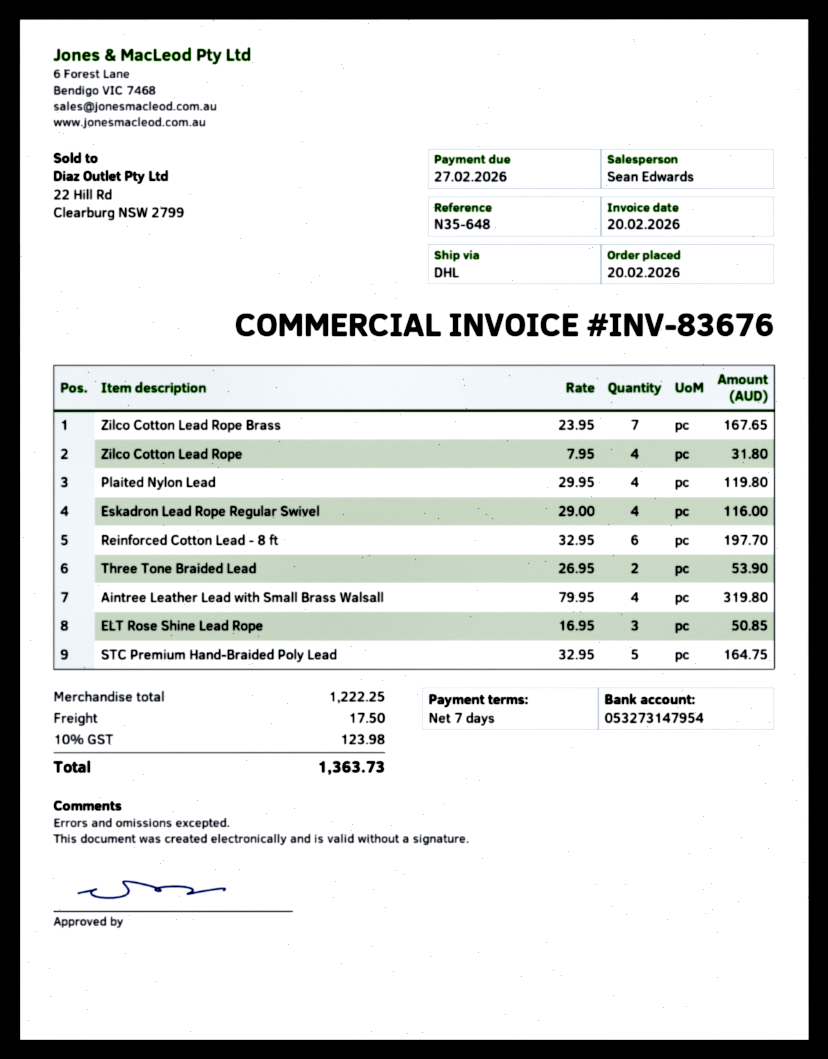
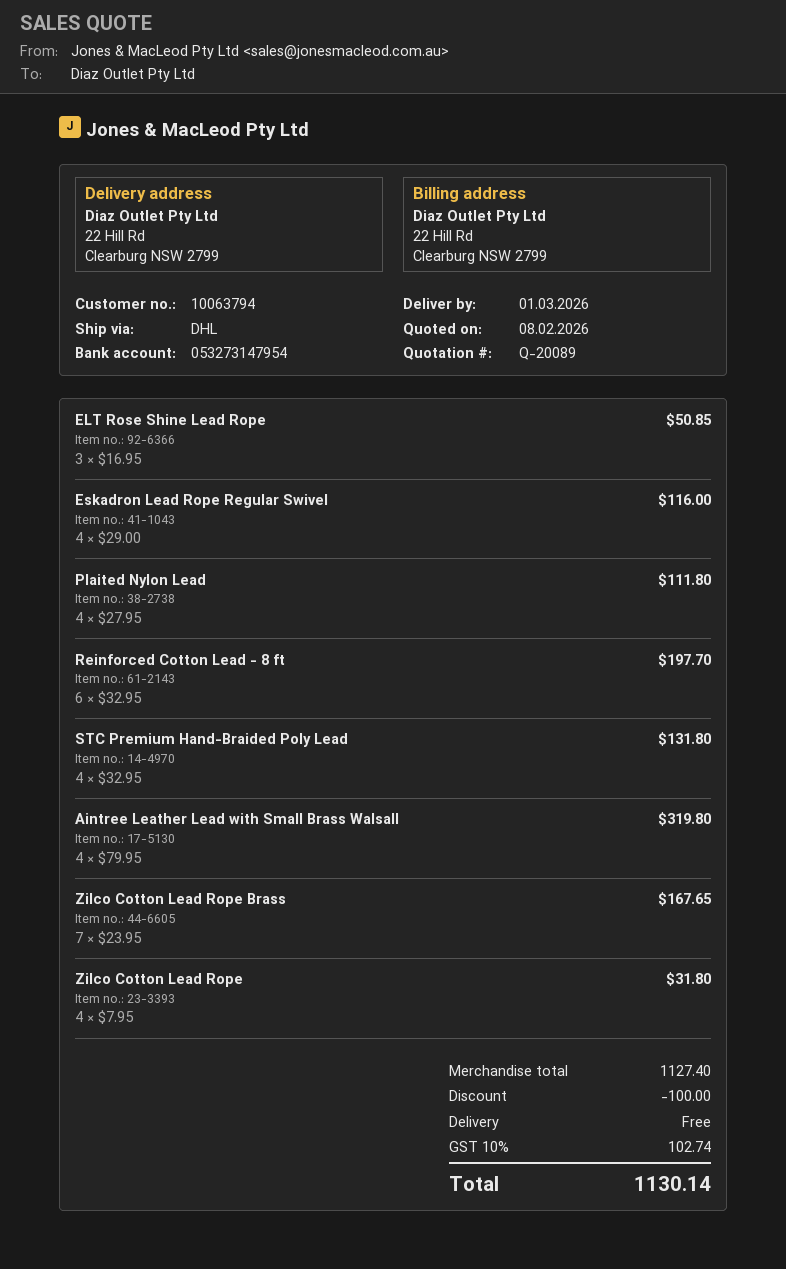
Plaited Nylon Lead: 4 x 29.95 = 119.80 -> 4 x 27.95 = 111.80
Three Tone Braided Lead: 2 x 26.95 = 53.90 -> none
STC Premium Hand-Braided Poly Lead: 5 x 32.95 = 164.75 -> 4 x 32.95 = 131.80
subtotal: 1222.25 -> 1127.40
discount: none -> 100.00
shipping: 17.50 -> 0.00
tax: 10% = 123.98 -> 10% = 102.74
total: 1363.73 -> 1130.14

